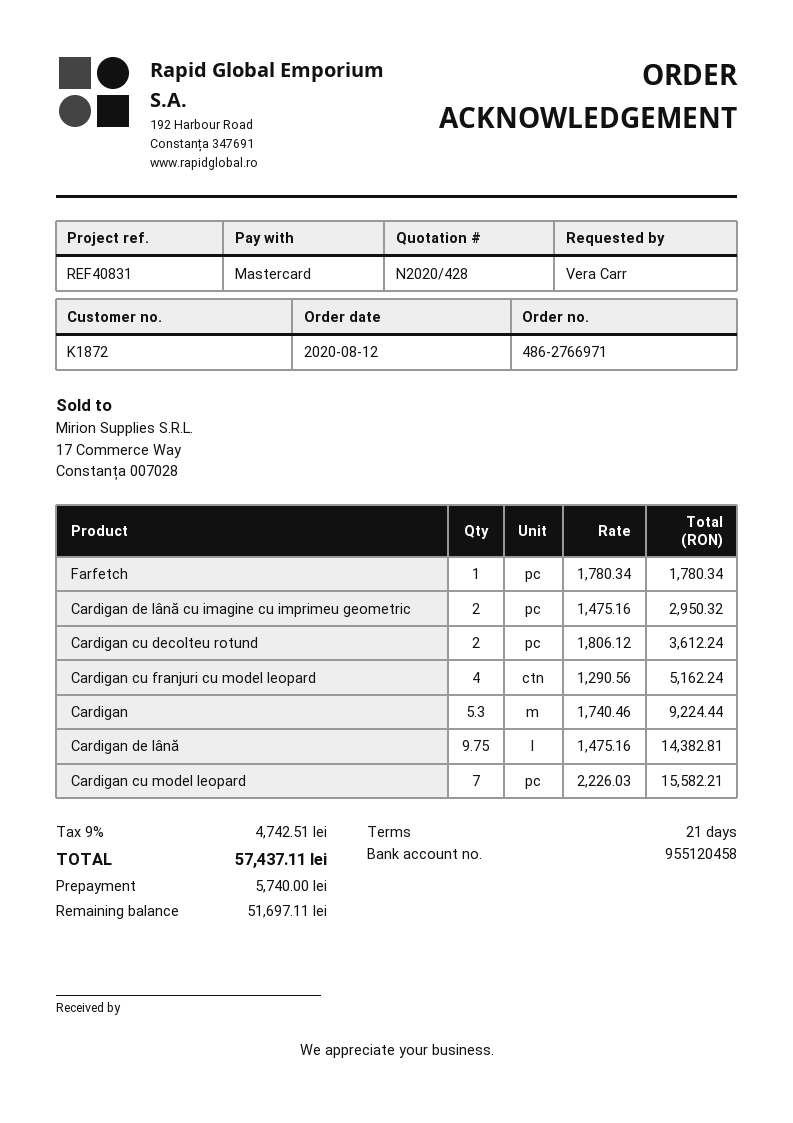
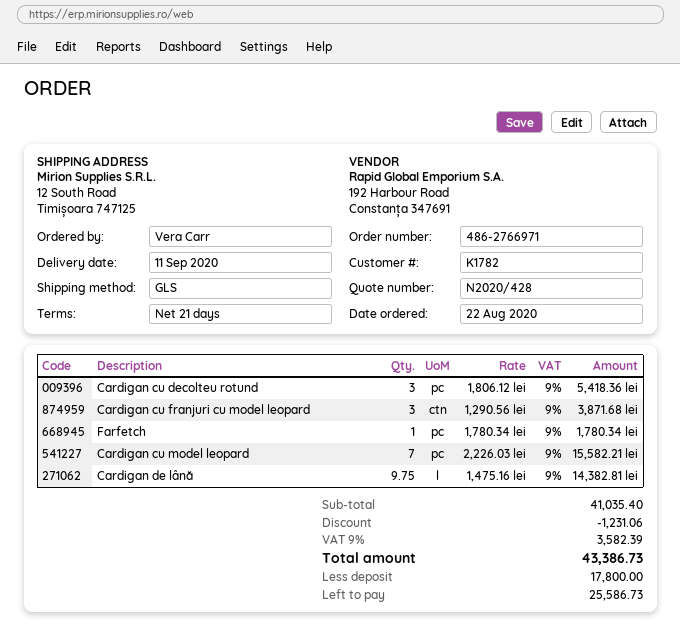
order date: 2020-08-12 -> 2020-08-22
customer number: K1872 -> K1782
Cardigan de lână cu imagine cu imprimeu geometric: 2 x 1475.16 = 2950.32 -> none
Cardigan cu decolteu rotund: 2 x 1806.12 = 3612.24 -> 3 x 1806.12 = 5418.36
Cardigan cu franjuri cu model leopard: 4 x 1290.56 = 5162.24 -> 3 x 1290.56 = 3871.68
Cardigan: 5.3 x 1740.46 = 9224.44 -> none
discount: none -> 1231.06
tax: 9% = 4742.51 -> 9% = 3582.39
total: 57437.11 -> 43386.73
deposit: 5740.00 -> 17800.00
balance: 51697.11 -> 25586.73

